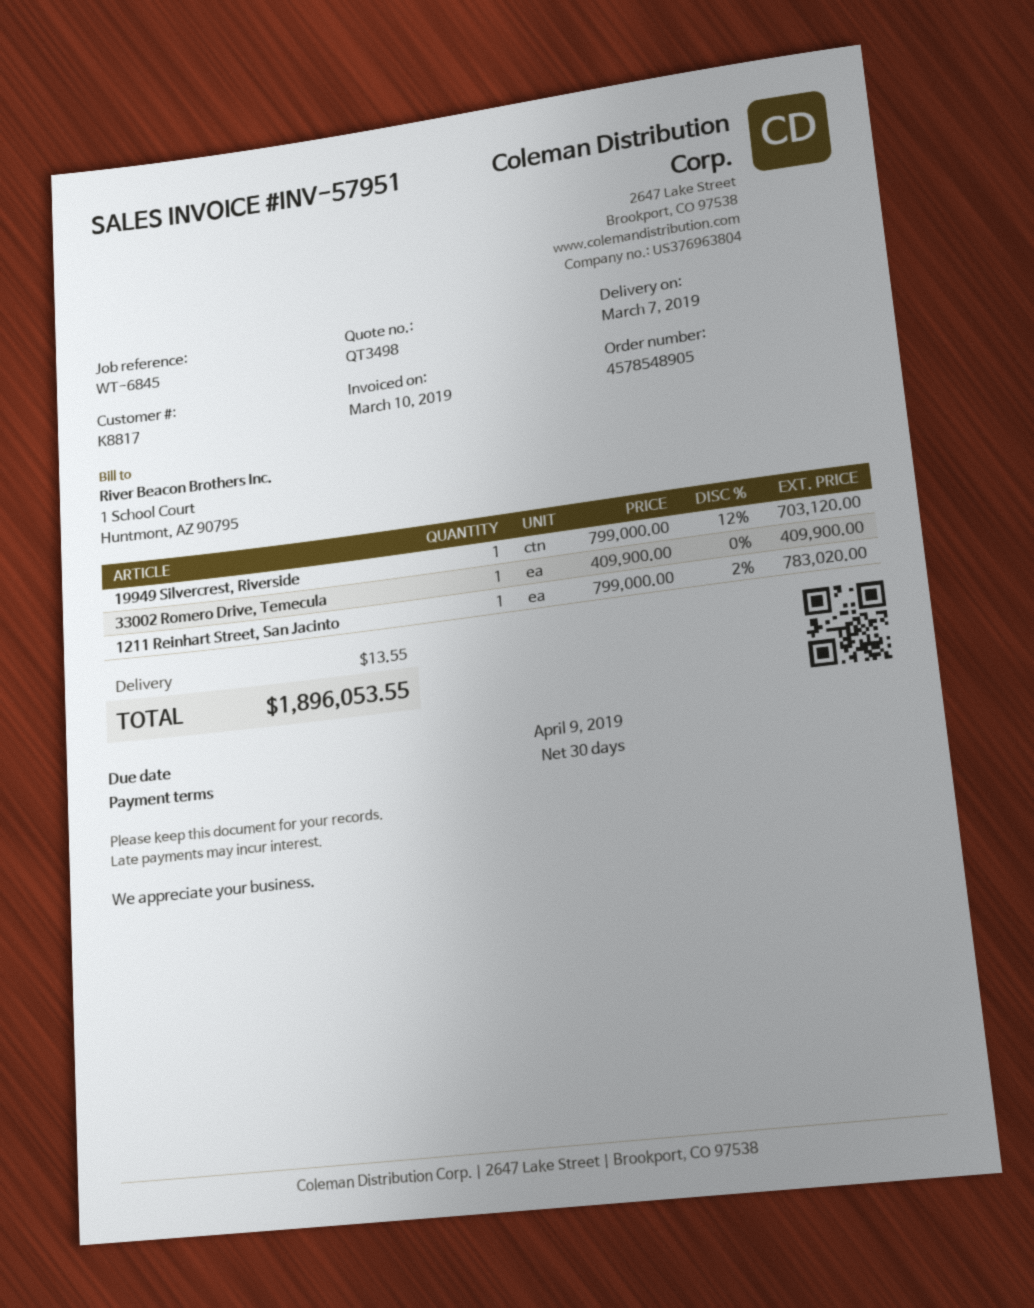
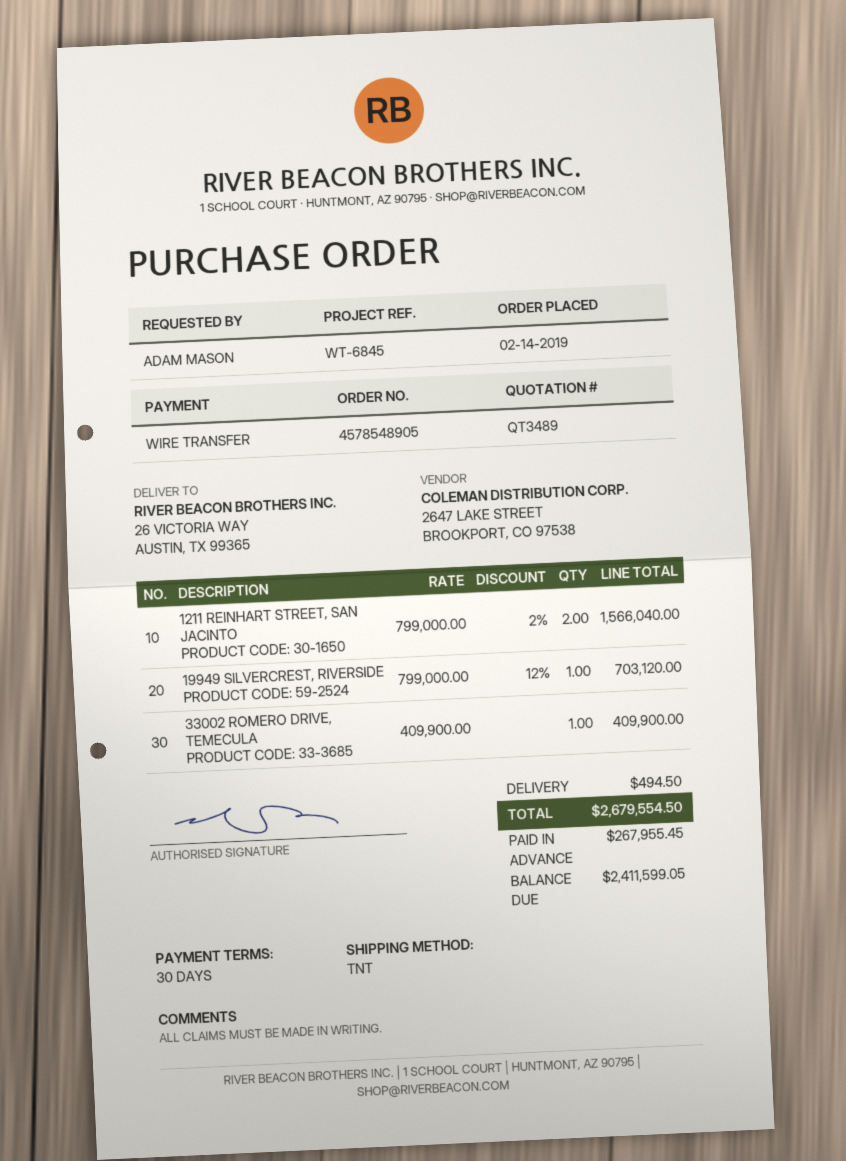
quote number: QT3498 -> QT3489
1211 Reinhart Street, San Jacinto: 1 x 799000.00 - 2% = 783020.00 -> 2 x 799000.00 - 2% = 1566040.00
shipping: 13.55 -> 494.50
total: 1896053.55 -> 2679554.50

